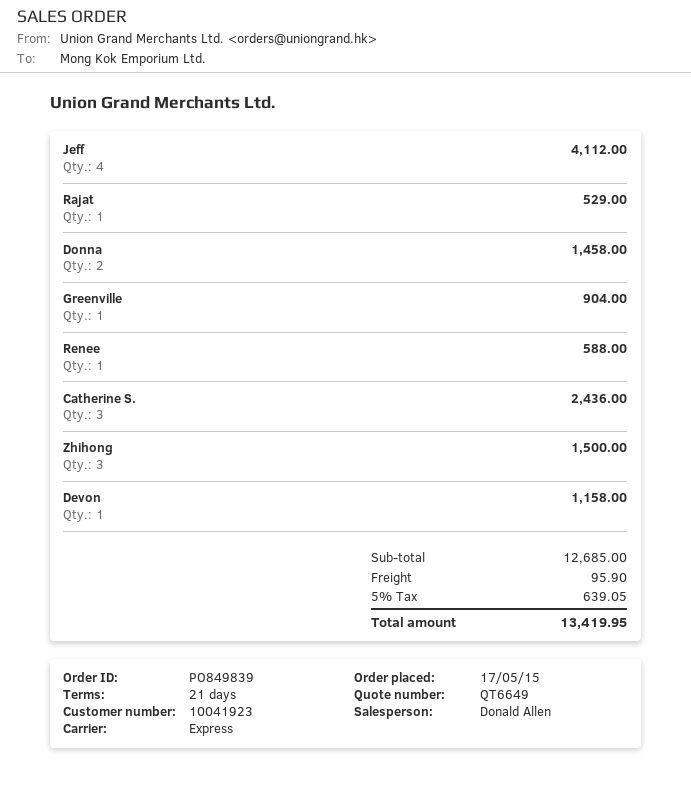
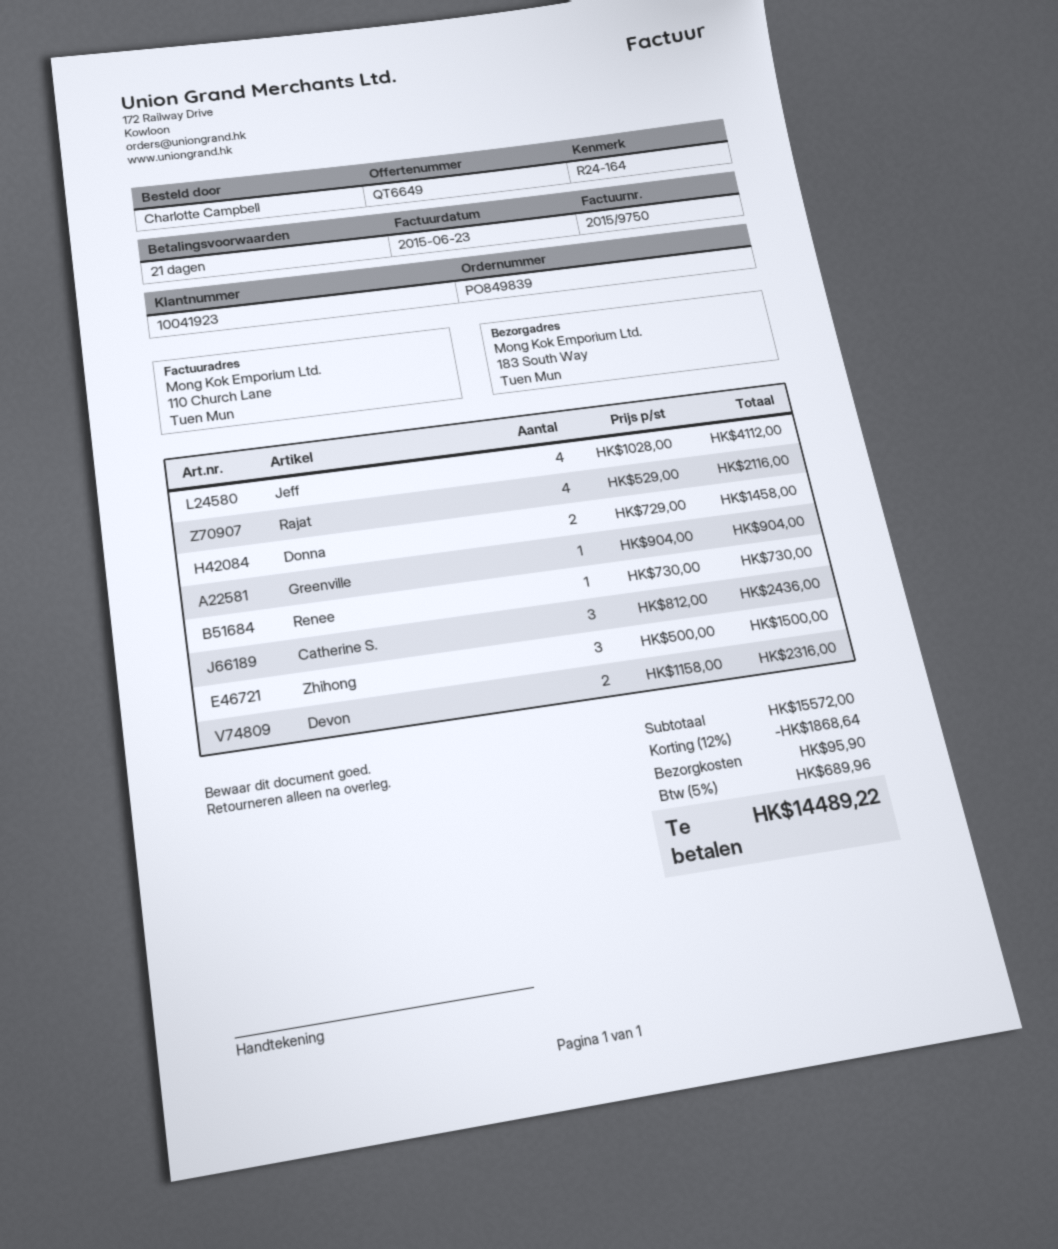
Rajat: 1 for 529.00 -> 4 for 2116.00
Renee: 1 for 588.00 -> 1 for 730.00
Devon: 1 for 1158.00 -> 2 for 2316.00
subtotal: 12685.00 -> 15572.00
discount: none -> 12% = 1868.64
tax: 5% = 639.05 -> 5% = 689.96
total: 13419.95 -> 14489.22

